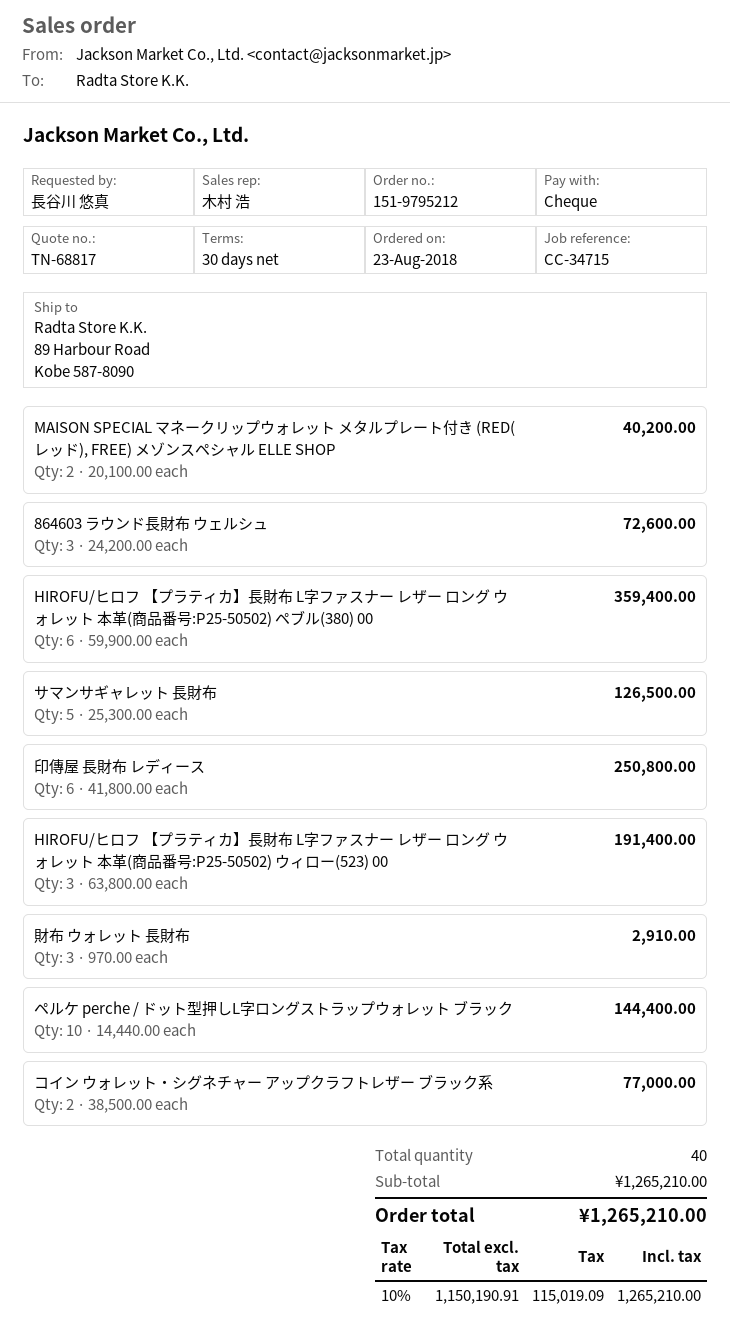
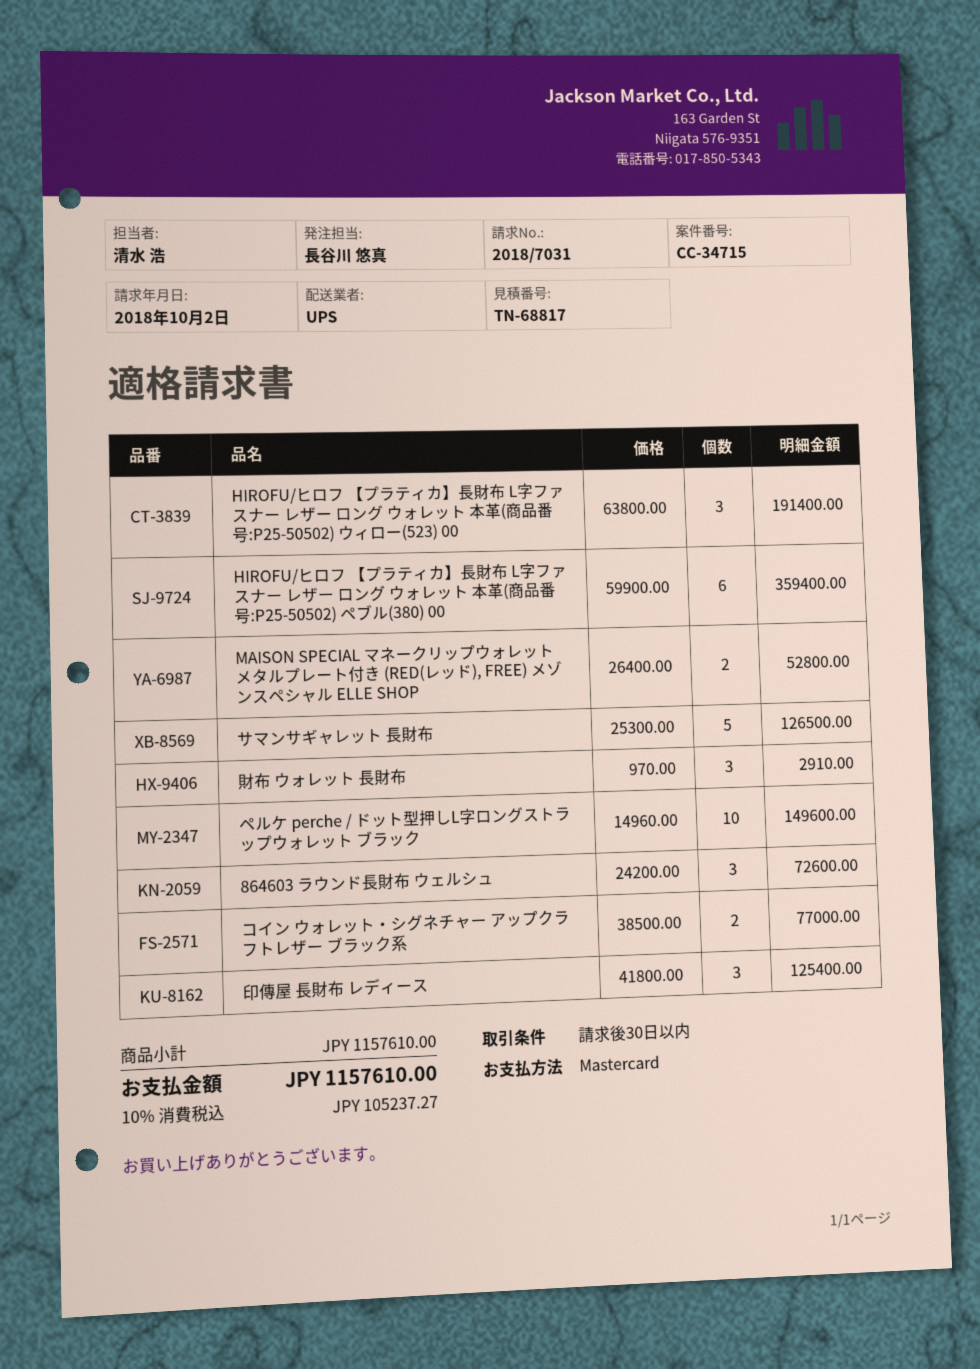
sales rep: 木村 浩 -> 清水 浩
payment method: cheque -> Mastercard
MAISON SPECIAL マネークリップウォレット メタルプレート付き (RED(レッド), FREE) メゾンスペシャル ELLE SHOP: 2 x 20100.00 = 40200.00 -> 2 x 26400.00 = 52800.00
印傳屋 長財布 レディース: 6 x 41800.00 = 250800.00 -> 3 x 41800.00 = 125400.00
ペルケ perche / ドット型押しL字ロングストラップウォレット ブラック: 10 x 14440.00 = 144400.00 -> 10 x 14960.00 = 149600.00
subtotal: 1265210.00 -> 1157610.00
tax: 10% = 115019.09 -> 10% = 105237.27
total: 1265210.00 -> 1157610.00

